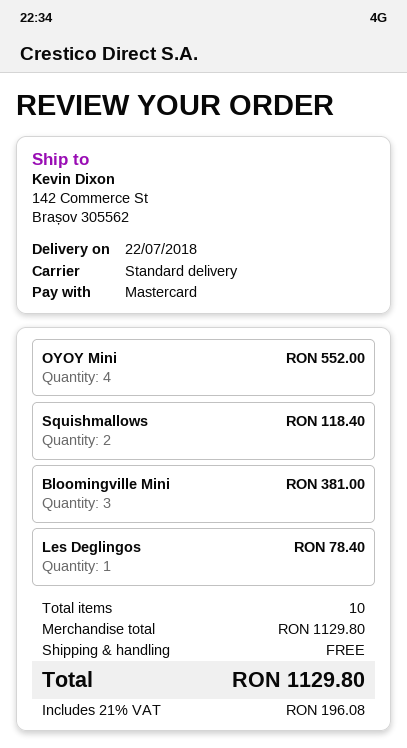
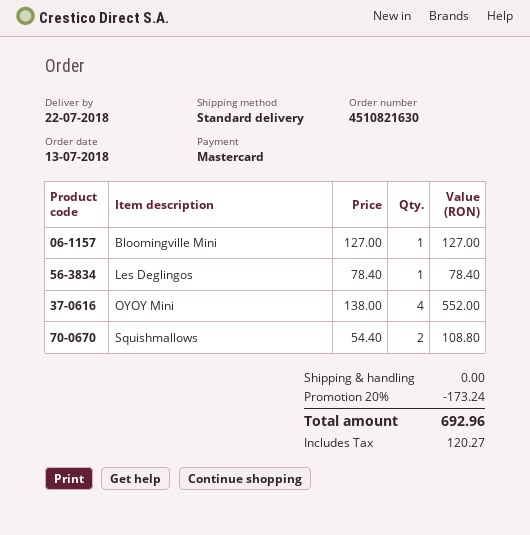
Squishmallows: 2 for 118.40 -> 2 for 108.80
Bloomingville Mini: 3 for 381.00 -> 1 for 127.00
discount: none -> 20% = 173.24
tax: 196.08 -> 120.27
total: 1129.80 -> 692.96

